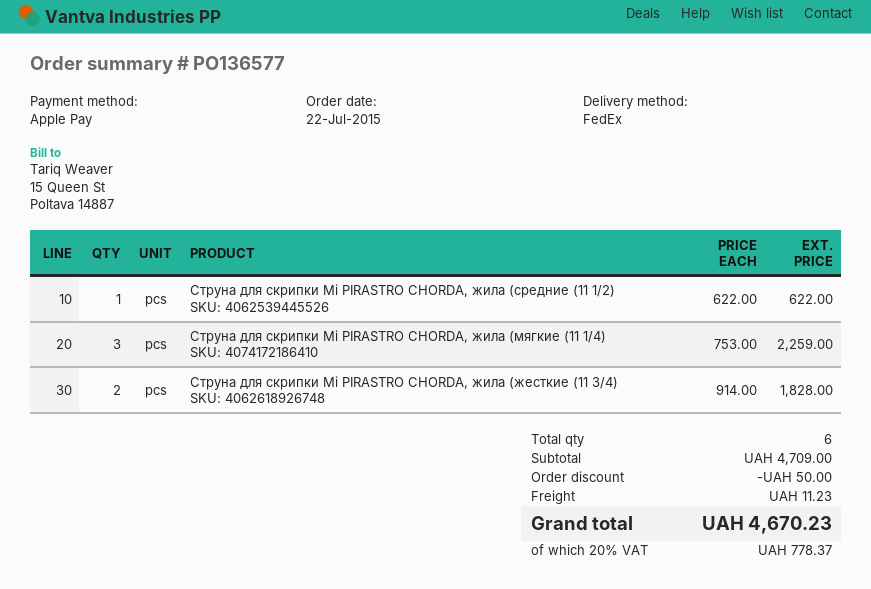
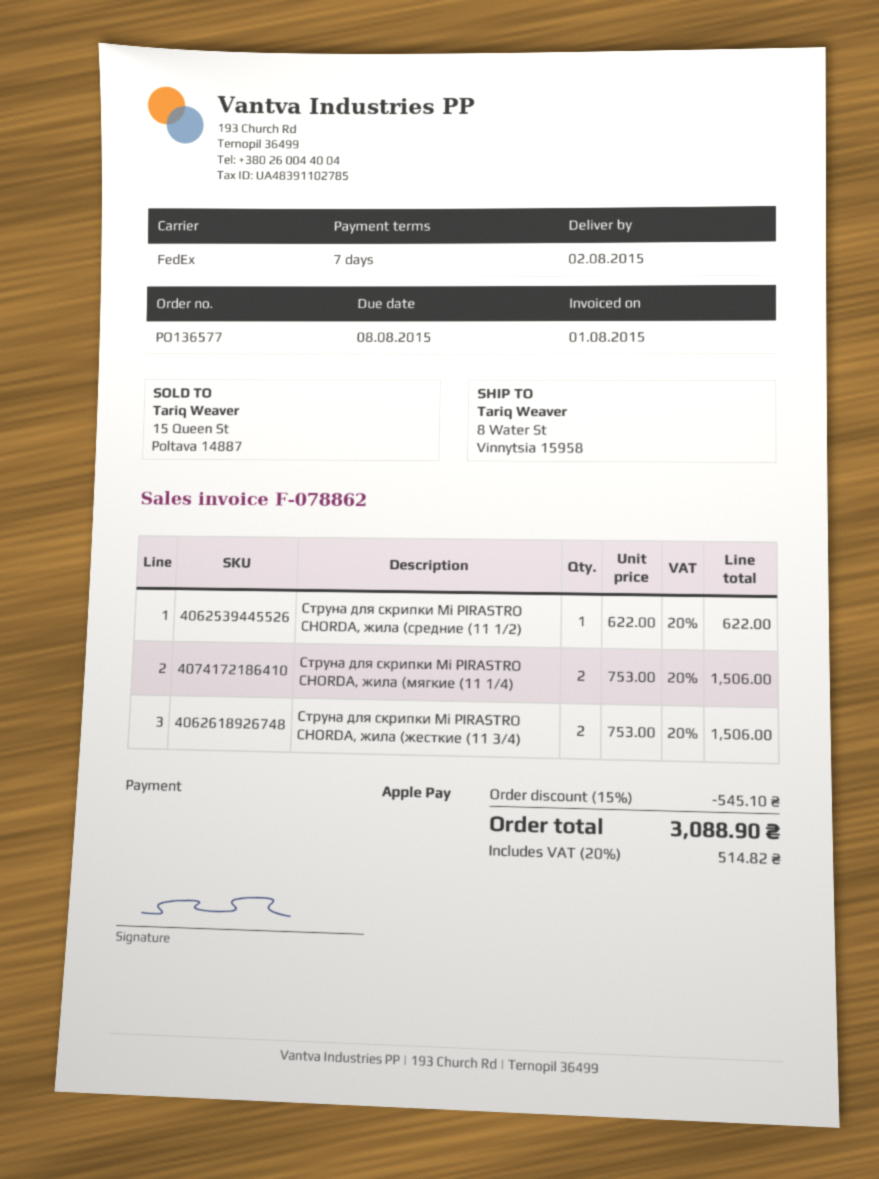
Струна для скрипки Мі PIRASTRO CHORDA, жила (мягкие (11 1/4): 3 x 753.00 = 2259.00 -> 2 x 753.00 = 1506.00
Струна для скрипки Мі PIRASTRO CHORDA, жила (жесткие (11 3/4): 2 x 914.00 = 1828.00 -> 2 x 753.00 = 1506.00
discount: 50.00 -> 545.10
shipping: 11.23 -> none
tax: 20% = 778.37 -> 20% = 514.82
total: 4670.23 -> 3088.90

